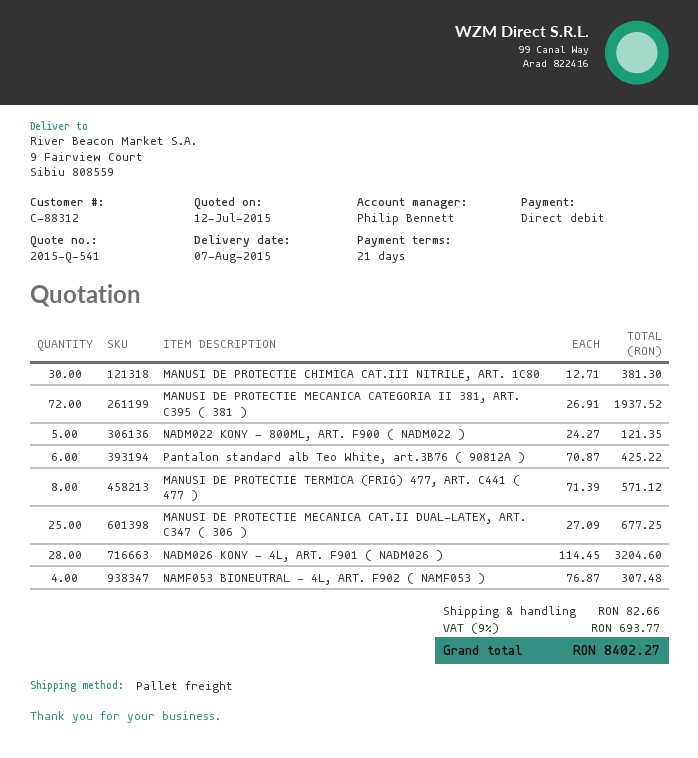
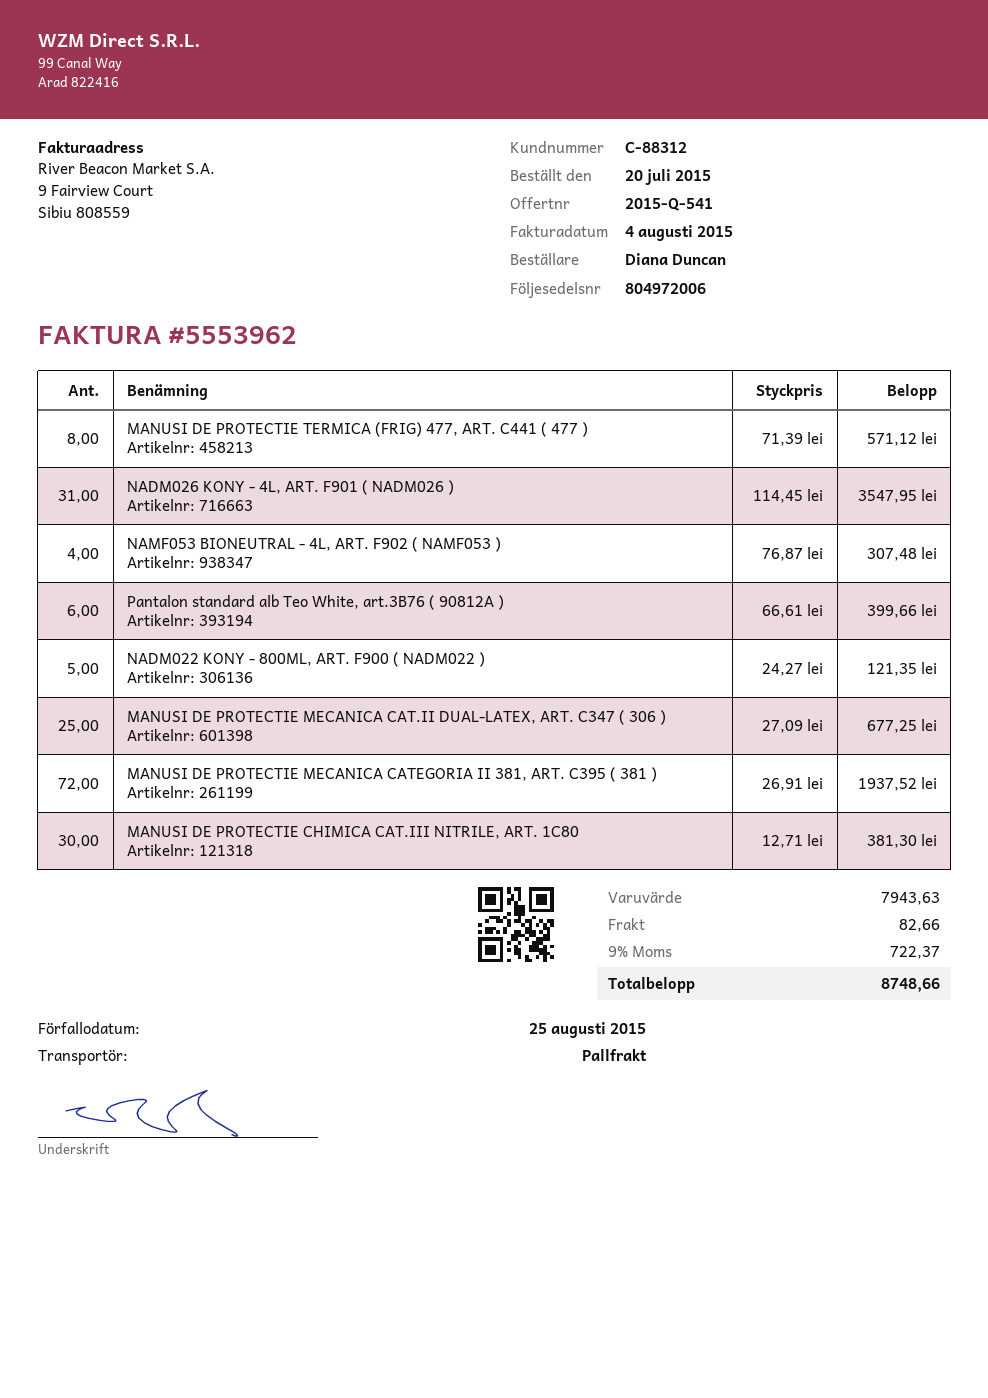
Pantalon standard alb Teo White, art.3B76 ( 90812A ): 6 x 70.87 = 425.22 -> 6 x 66.61 = 399.66
NADM026 KONY - 4L, ART. F901 ( NADM026 ): 28 x 114.45 = 3204.60 -> 31 x 114.45 = 3547.95
tax: 9% = 693.77 -> 9% = 722.37
total: 8402.27 -> 8748.66

